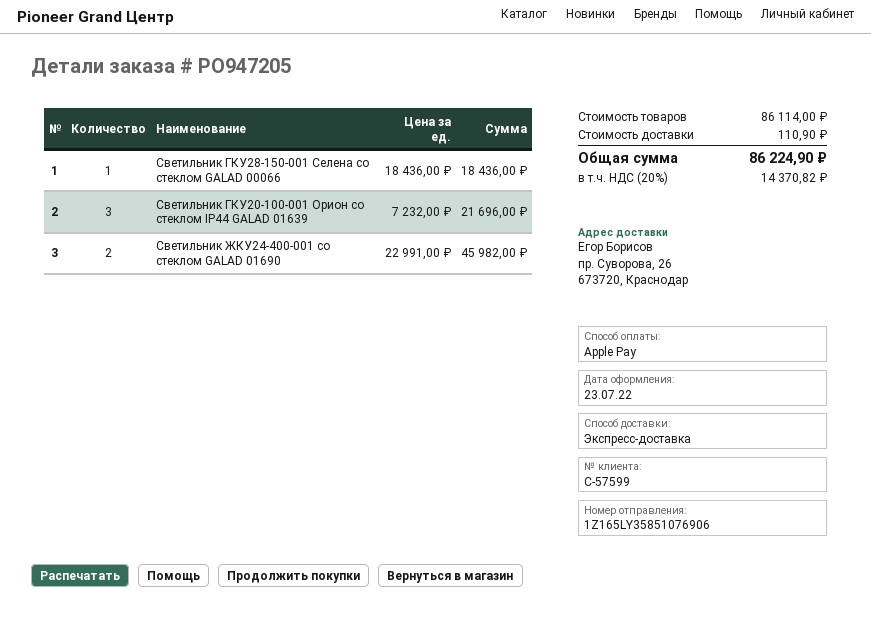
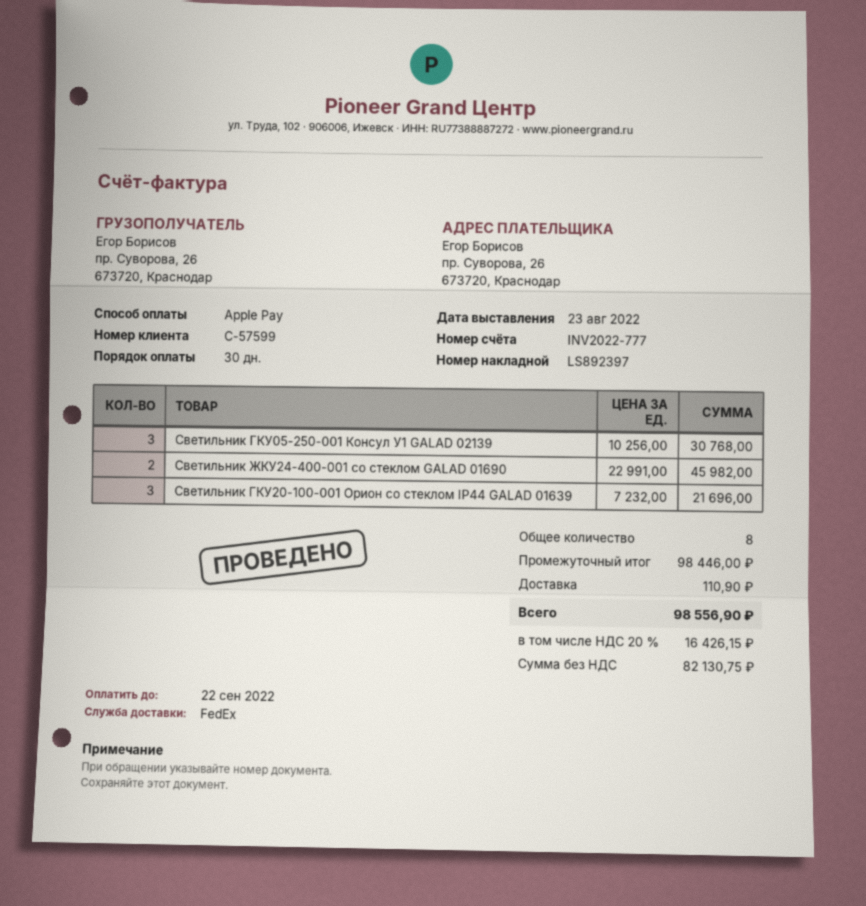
shipping method: express -> FedEx
Светильник ГКУ28-150-001 Селена со стеклом GALAD 00066: 1 x 18436.00 = 18436.00 -> none
Светильник ГКУ05-250-001 Консул У1 GALAD 02139: none -> 3 x 10256.00 = 30768.00
subtotal: 86114.00 -> 98446.00
tax: 20% = 14370.82 -> 20% = 16426.15
total: 86224.90 -> 98556.90

